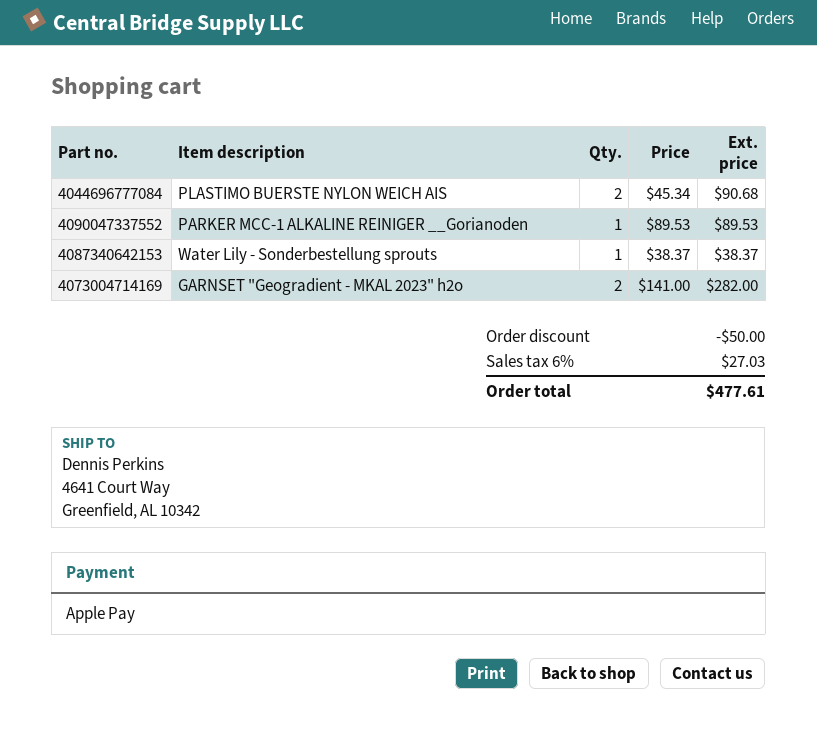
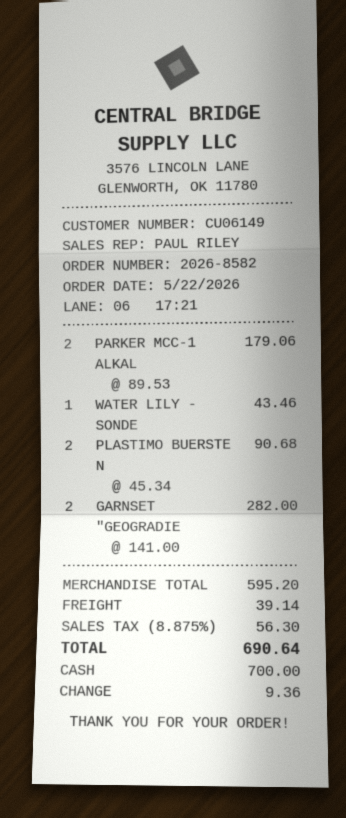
payment method: Apple Pay -> cash
PARKER MCC-1 ALKALINE REINIGER __Gorianoden: 1 x 89.53 = 89.53 -> 2 x 89.53 = 179.06
Water Lily - Sonderbestellung sprouts: 1 x 38.37 = 38.37 -> 1 x 43.46 = 43.46
discount: 50.00 -> none
shipping: none -> 39.14
tax: 6% = 27.03 -> 8.875% = 56.30
total: 477.61 -> 690.64

